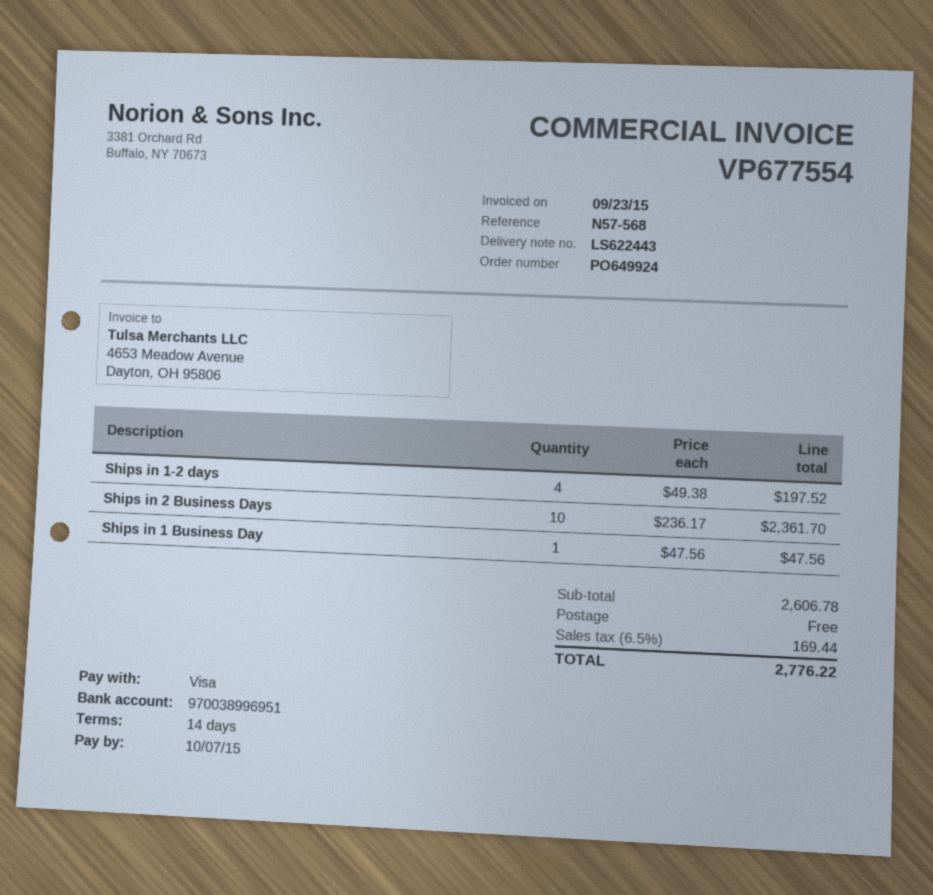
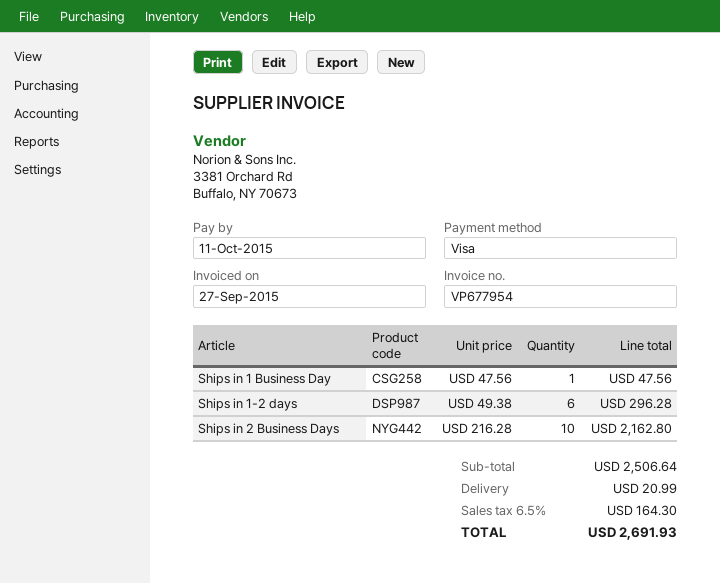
invoice number: VP677554 -> VP677954
invoice date: 2015-09-23 -> 2015-09-27
due date: 2015-10-07 -> 2015-10-11
Ships in 1-2 days: 4 x 49.38 = 197.52 -> 6 x 49.38 = 296.28
Ships in 2 Business Days: 10 x 236.17 = 2361.70 -> 10 x 216.28 = 2162.80
subtotal: 2606.78 -> 2506.64
shipping: 0.00 -> 20.99
tax: 6.5% = 169.44 -> 6.5% = 164.30
total: 2776.22 -> 2691.93

